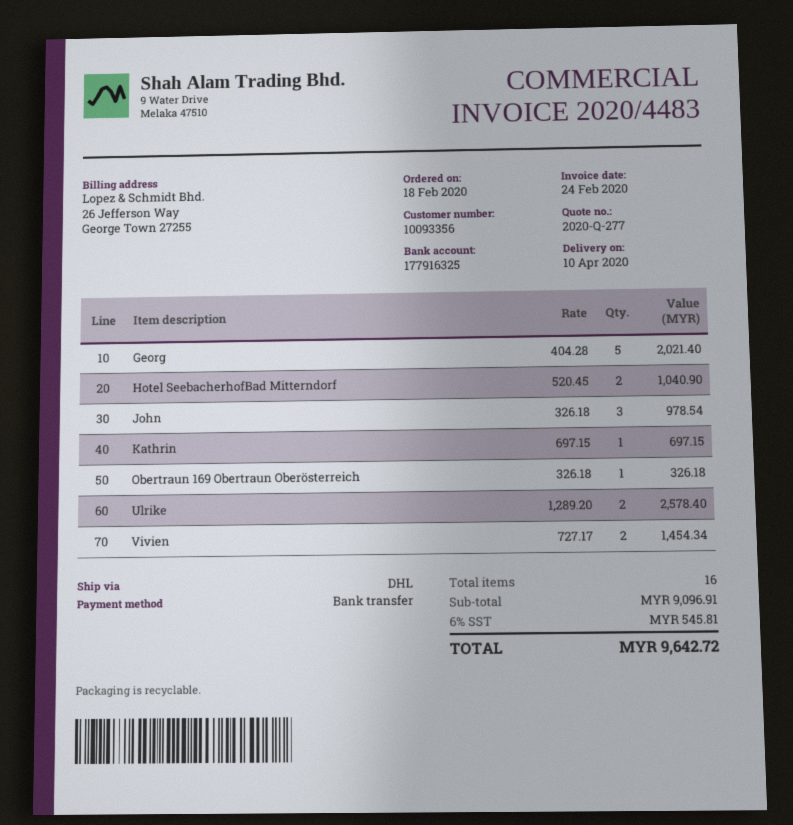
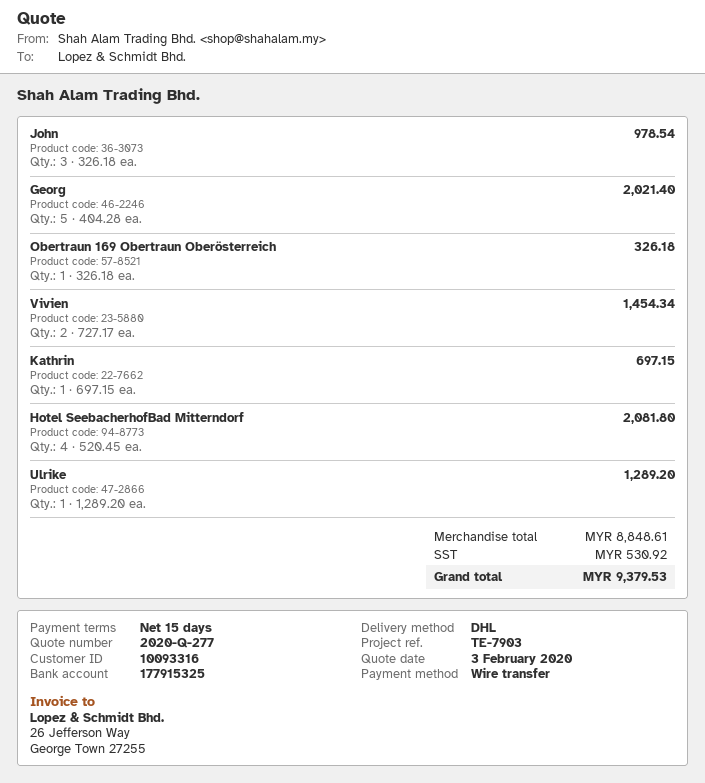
customer number: 10093356 -> 10093316
bank account: 177916325 -> 177915325
Hotel SeebacherhofBad Mitterndorf: 2 x 520.45 = 1040.90 -> 4 x 520.45 = 2081.80
Ulrike: 2 x 1289.20 = 2578.40 -> 1 x 1289.20 = 1289.20
subtotal: 9096.91 -> 8848.61
tax: 545.81 -> 530.92
total: 9642.72 -> 9379.53

